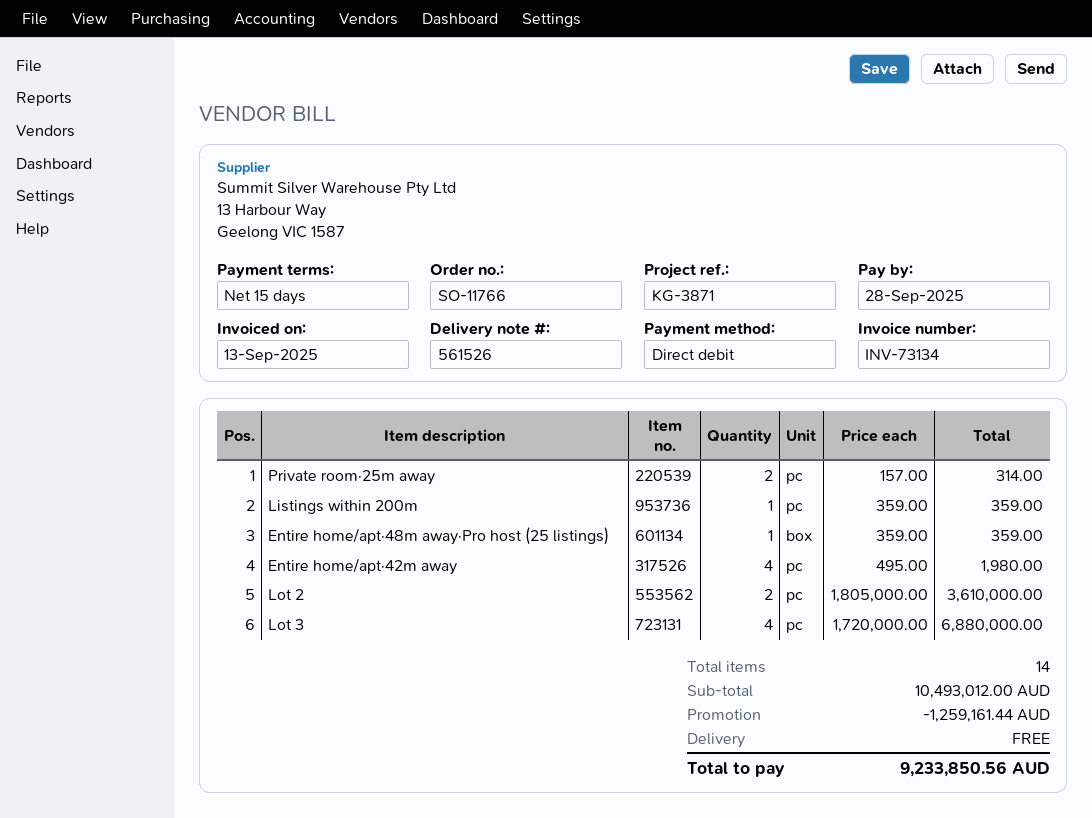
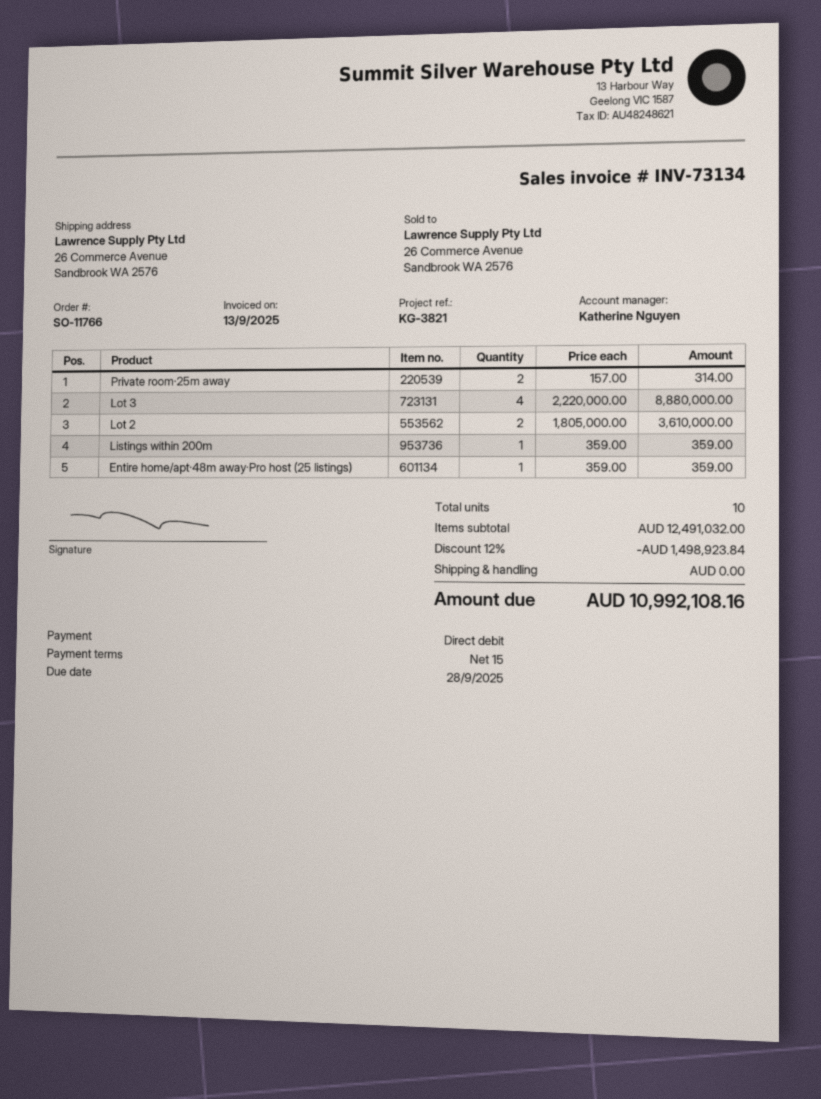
reference: KG-3871 -> KG-3821
Entire home/apt·42m away: 4 x 495.00 = 1980.00 -> none
Lot 3: 4 x 1720000.00 = 6880000.00 -> 4 x 2220000.00 = 8880000.00
total quantity: 14 -> 10
subtotal: 10493012.00 -> 12491032.00
discount: 1259161.44 -> 1498923.84
total: 9233850.56 -> 10992108.16

